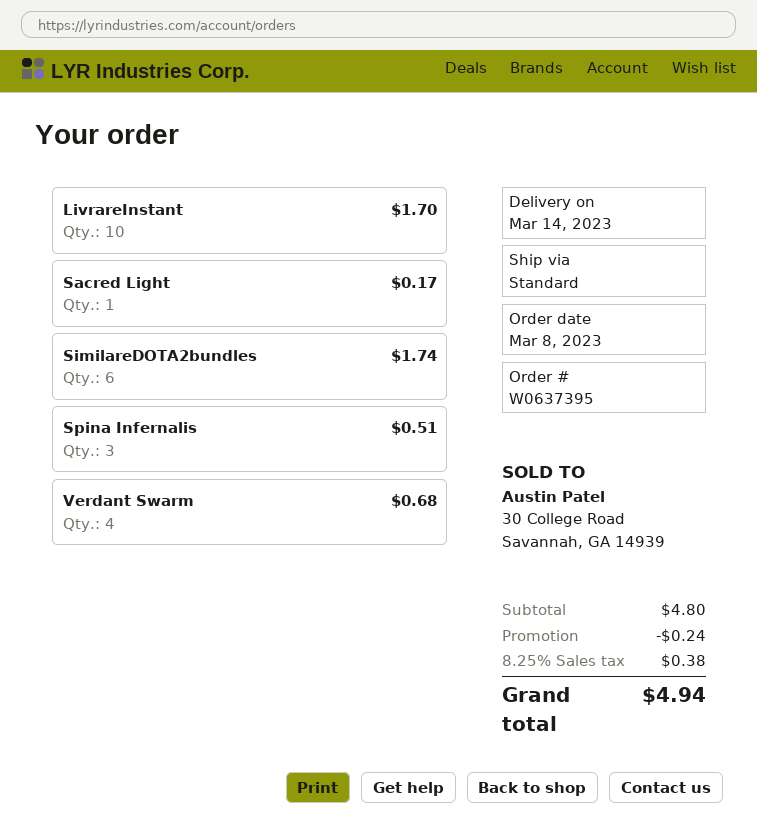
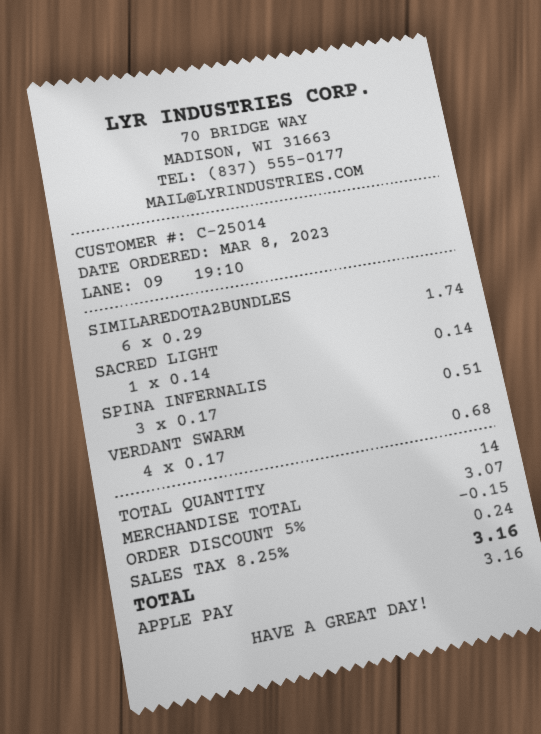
LivrareInstant: 10 for 1.70 -> none
Sacred Light: 1 for 0.17 -> 1 for 0.14
subtotal: 4.80 -> 3.07
discount: 0.24 -> 0.15
tax: 8.25% = 0.38 -> 8.25% = 0.24
total: 4.94 -> 3.16

